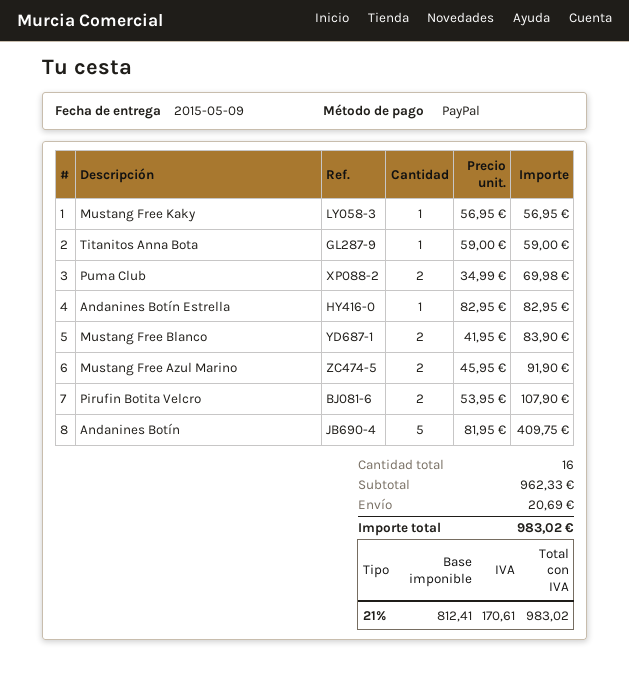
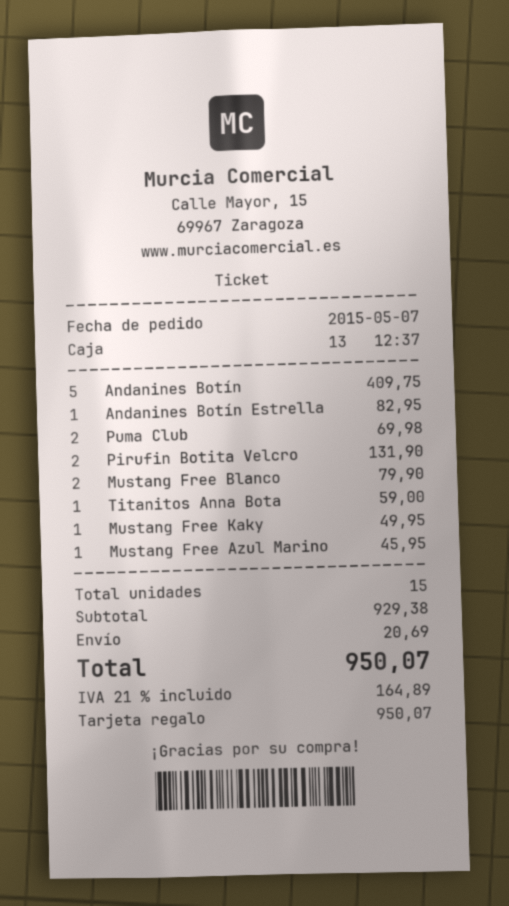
payment method: PayPal -> gift card
Mustang Free Kaky: 1 for 56.95 -> 1 for 49.95
Mustang Free Blanco: 2 for 83.90 -> 2 for 79.90
Mustang Free Azul Marino: 2 for 91.90 -> 1 for 45.95
Pirufin Botita Velcro: 2 for 107.90 -> 2 for 131.90
total quantity: 16 -> 15
subtotal: 962.33 -> 929.38
tax: 21% = 170.61 -> 21% = 164.89
total: 983.02 -> 950.07

